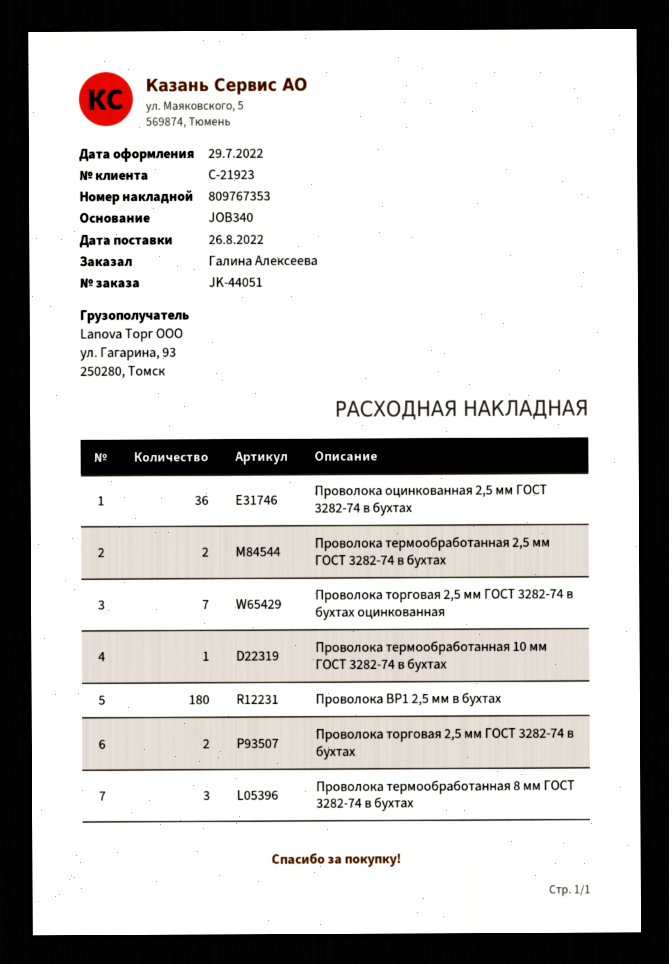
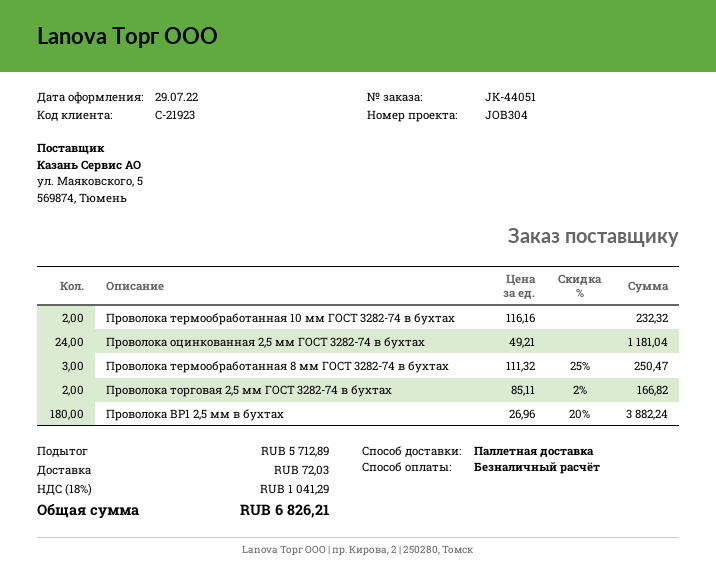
reference: JOB340 -> JOB304
Проволока оцинкованная 2,5 мм ГОСТ 3282-74 в бухтах: 36 -> 24
Проволока термообработанная 2,5 мм ГОСТ 3282-74 в бухтах: 2 -> none
Проволока торговая 2,5 мм ГОСТ 3282-74 в бухтах оцинкованная: 7 -> none
Проволока термообработанная 10 мм ГОСТ 3282-74 в бухтах: 1 -> 2

